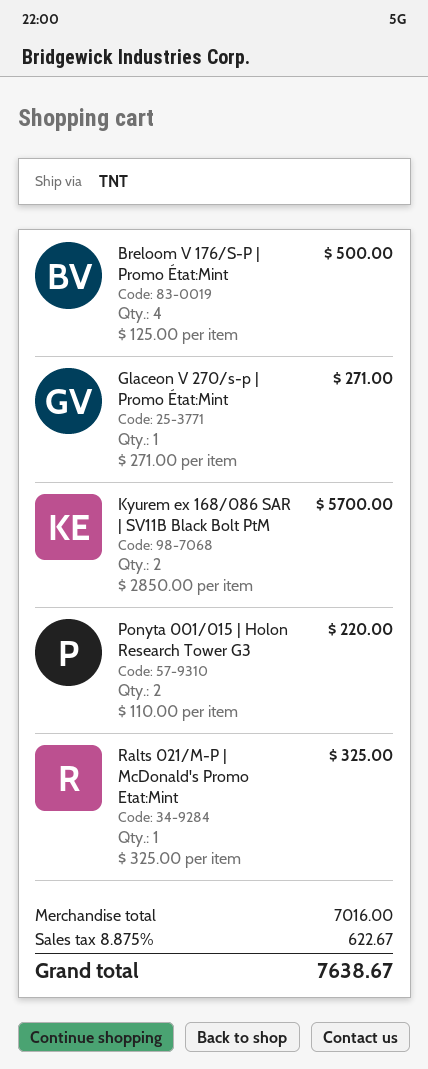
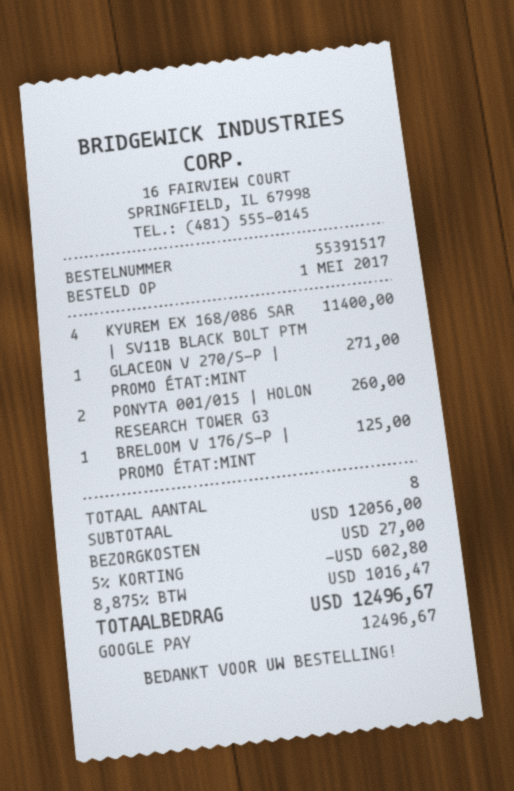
Breloom V 176/S-P | Promo État:Mint: 4 for 500.00 -> 1 for 125.00
Kyurem ex 168/086 SAR | SV11B Black Bolt PtM: 2 for 5700.00 -> 4 for 11400.00
Ponyta 001/015 | Holon Research Tower G3: 2 for 220.00 -> 2 for 260.00
Ralts 021/M-P | McDonald's Promo Etat:Mint: 1 for 325.00 -> none
subtotal: 7016.00 -> 12056.00
discount: none -> 5% = 602.80
shipping: none -> 27.00
tax: 8.875% = 622.67 -> 8.875% = 1016.47
total: 7638.67 -> 12496.67

